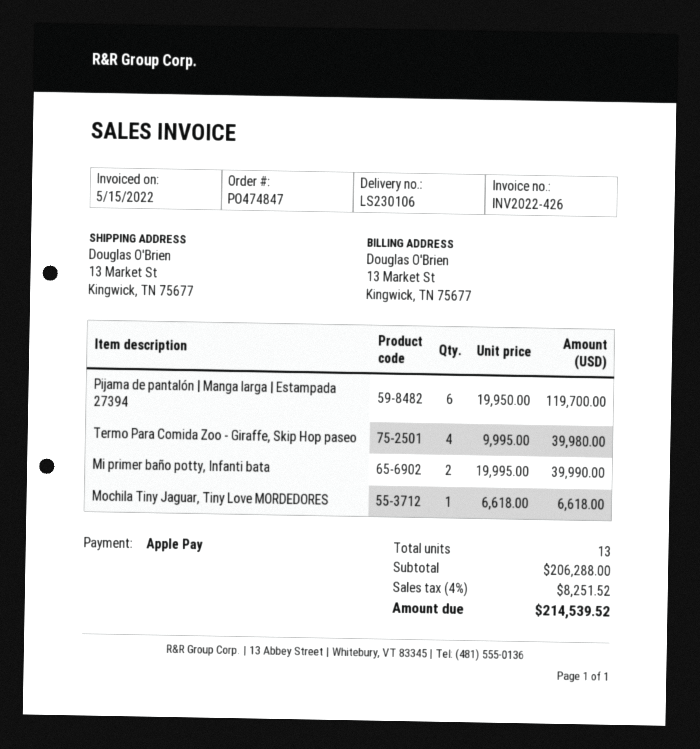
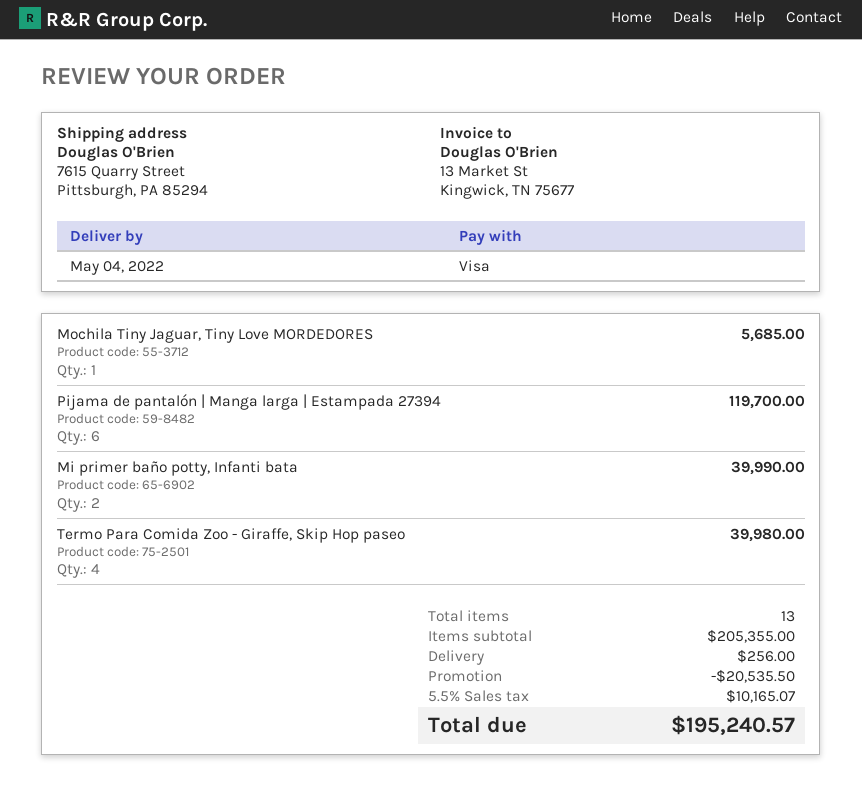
payment method: Apple Pay -> Visa
ship to: 13 Market St, Kingwick, TN 75677 -> 7615 Quarry Street, Pittsburgh, PA 85294
Mochila Tiny Jaguar, Tiny Love MORDEDORES: 1 for 6618.00 -> 1 for 5685.00
subtotal: 206288.00 -> 205355.00
discount: none -> 20535.50
shipping: none -> 256.00
tax: 4% = 8251.52 -> 5.5% = 10165.07
total: 214539.52 -> 195240.57

